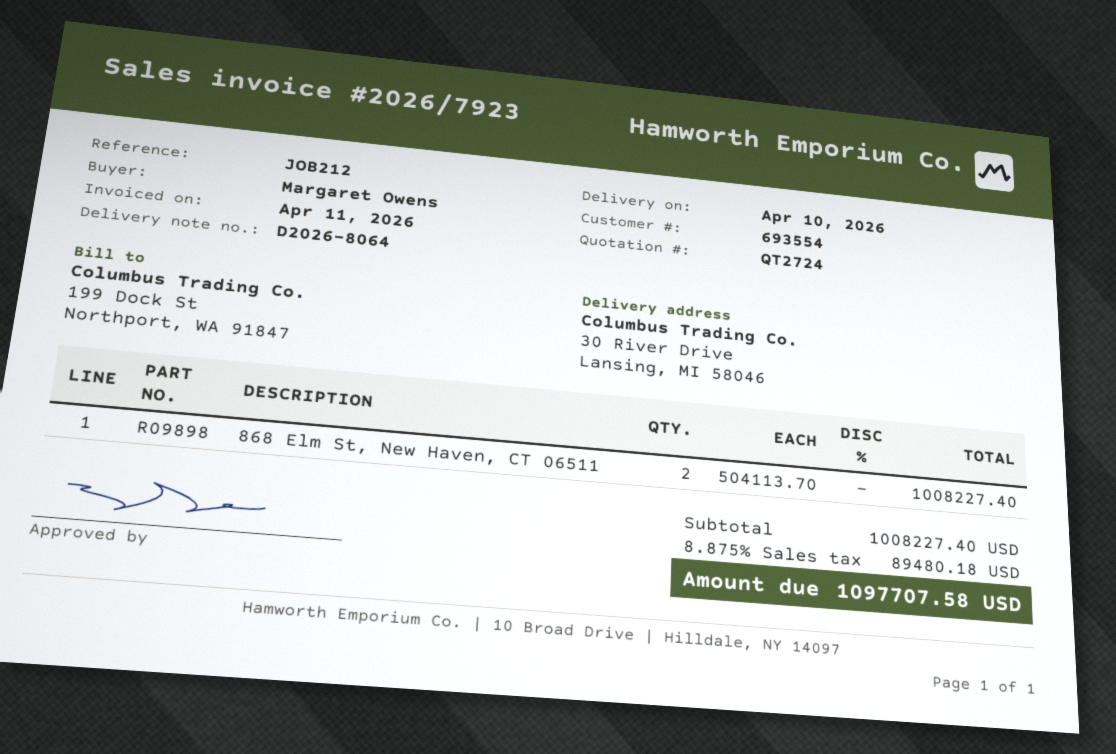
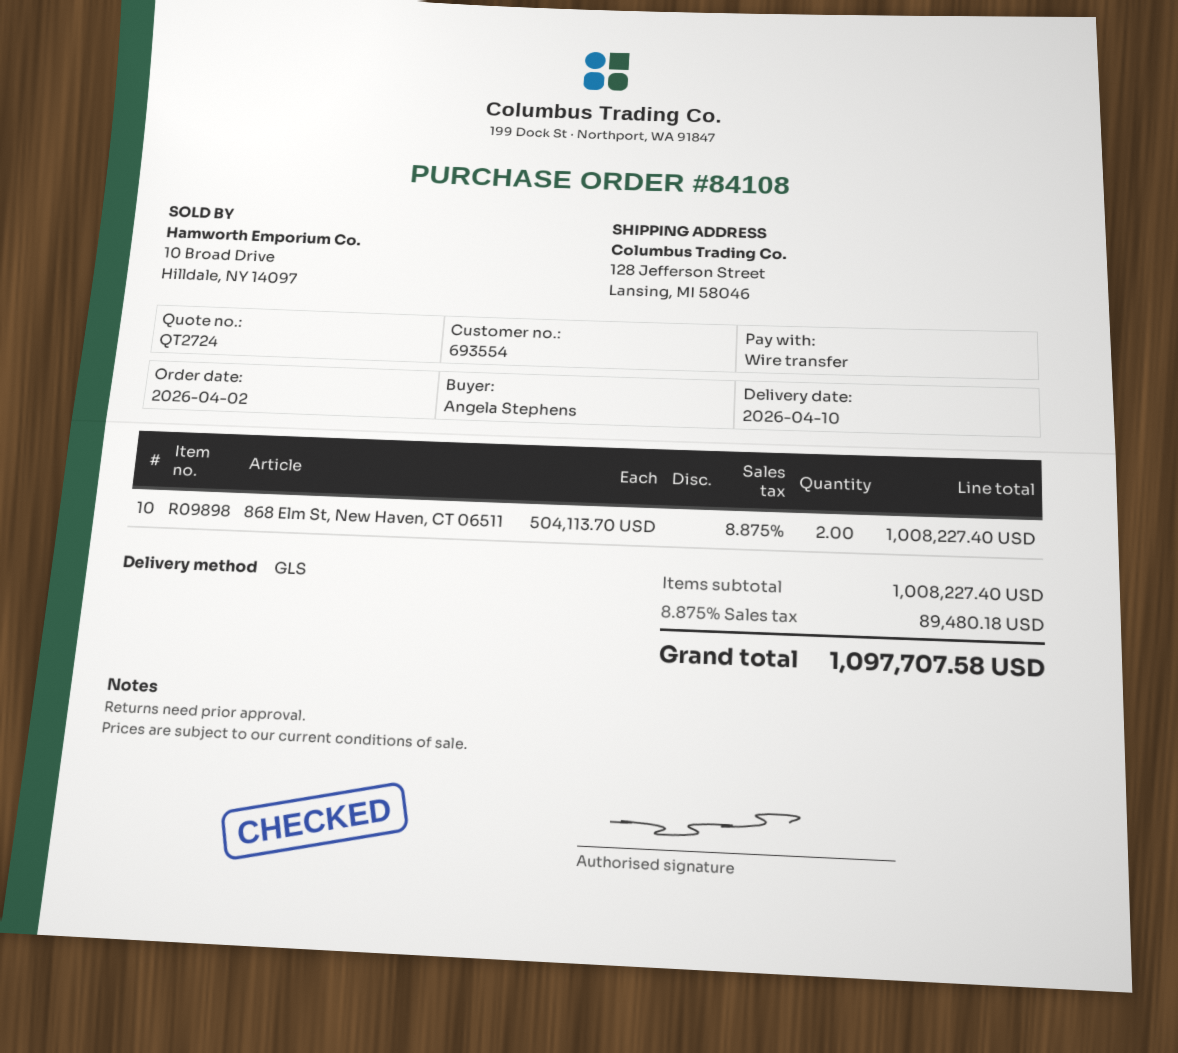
ordered by: Margaret Owens -> Angela Stephens
ship to: 30 River Drive, Lansing, MI 58046 -> 128 Jefferson Street, Lansing, MI 58046

